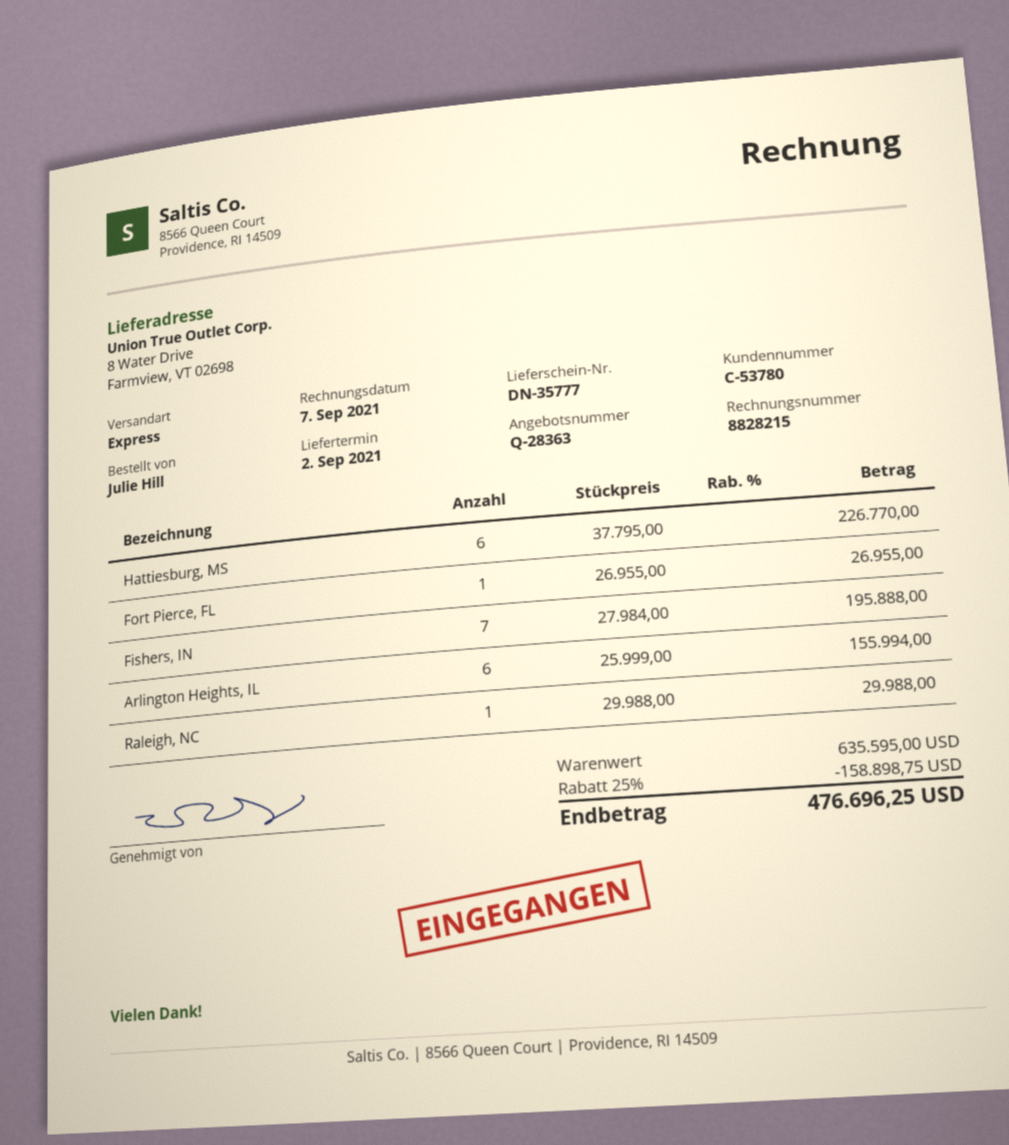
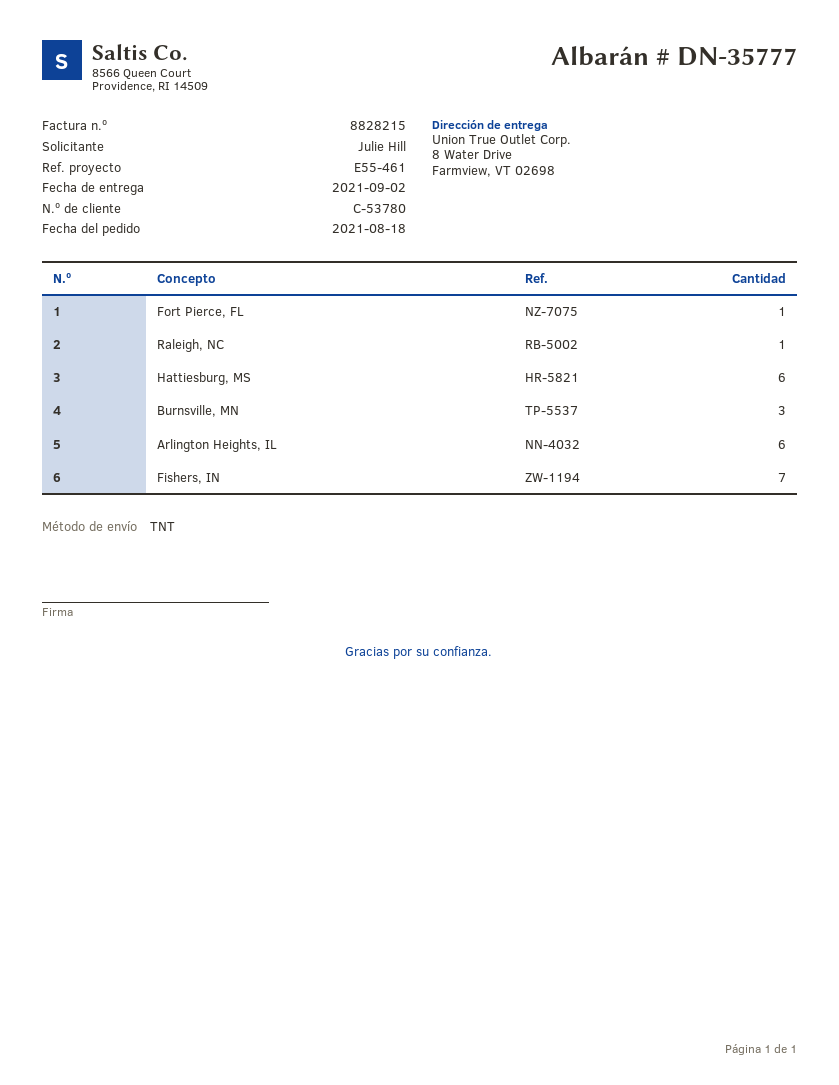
shipping method: express -> TNT
Burnsville, MN: none -> 3

